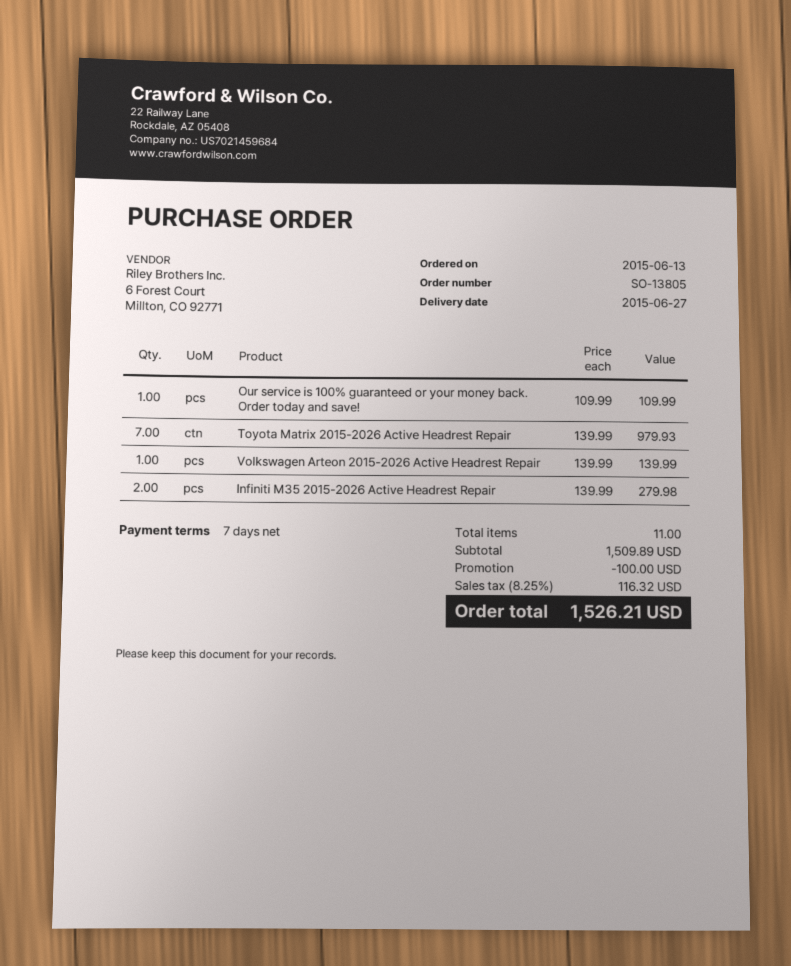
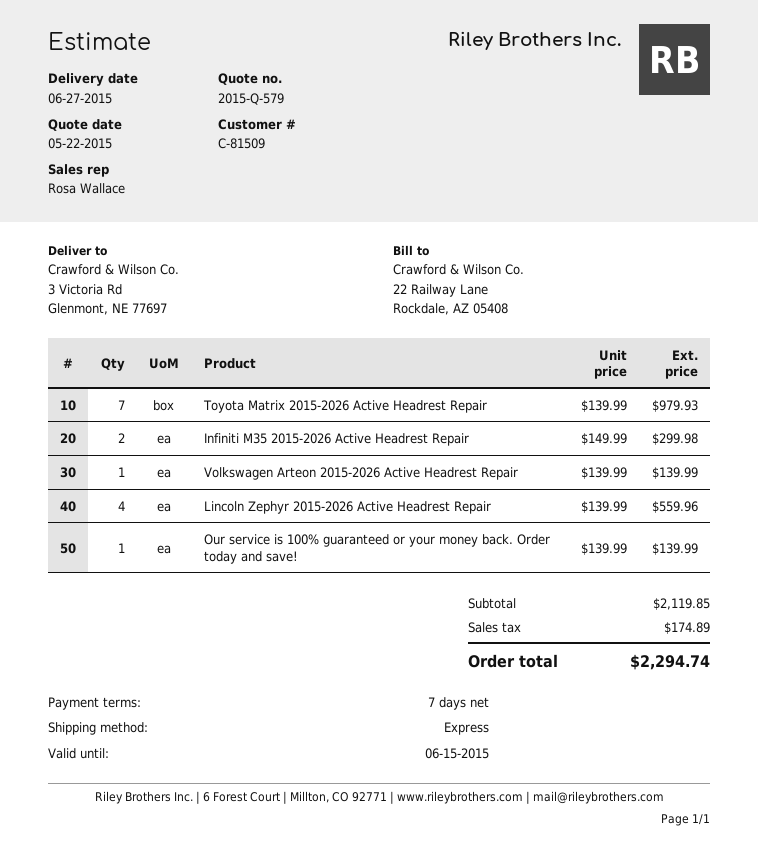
Our service is 100% guaranteed or your money back. Order today and save!: 1 x 109.99 = 109.99 -> 1 x 139.99 = 139.99
Infiniti M35 2015-2026 Active Headrest Repair: 2 x 139.99 = 279.98 -> 2 x 149.99 = 299.98
Lincoln Zephyr 2015-2026 Active Headrest Repair: none -> 4 x 139.99 = 559.96
subtotal: 1509.89 -> 2119.85
discount: 100.00 -> none
tax: 116.32 -> 174.89
total: 1526.21 -> 2294.74

